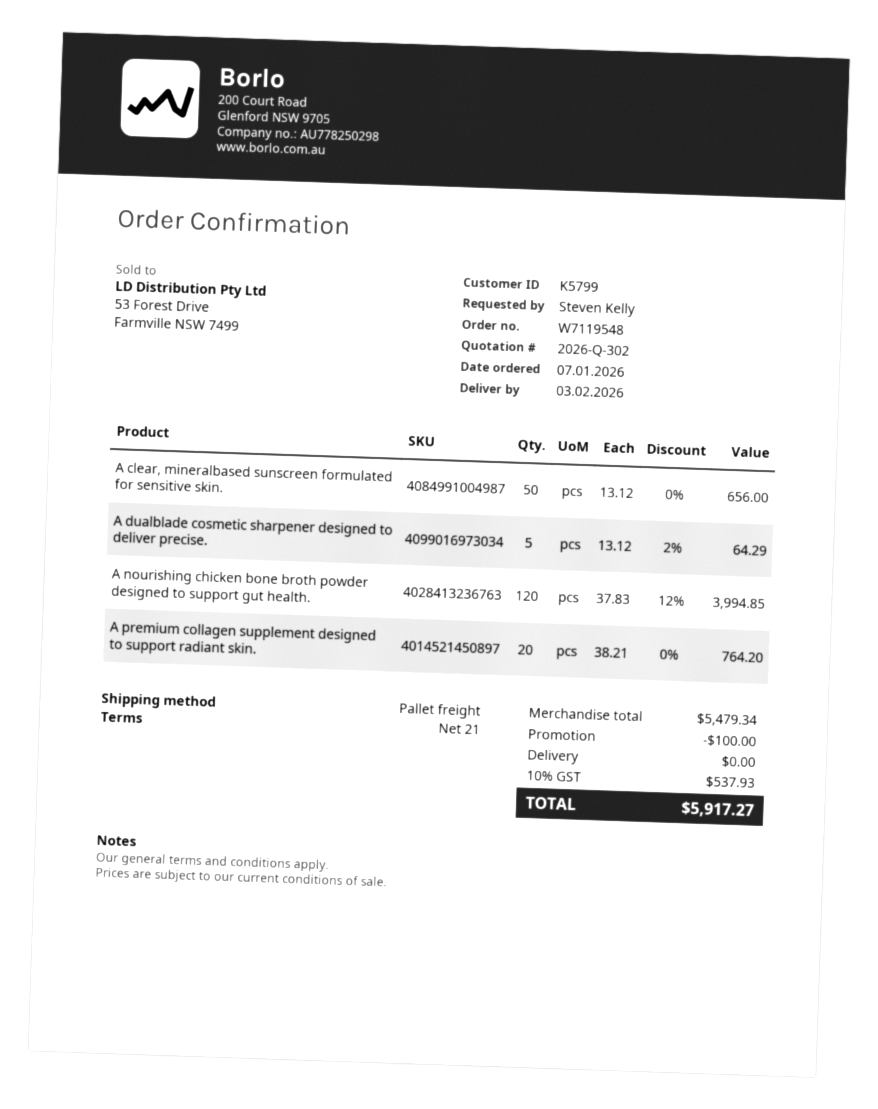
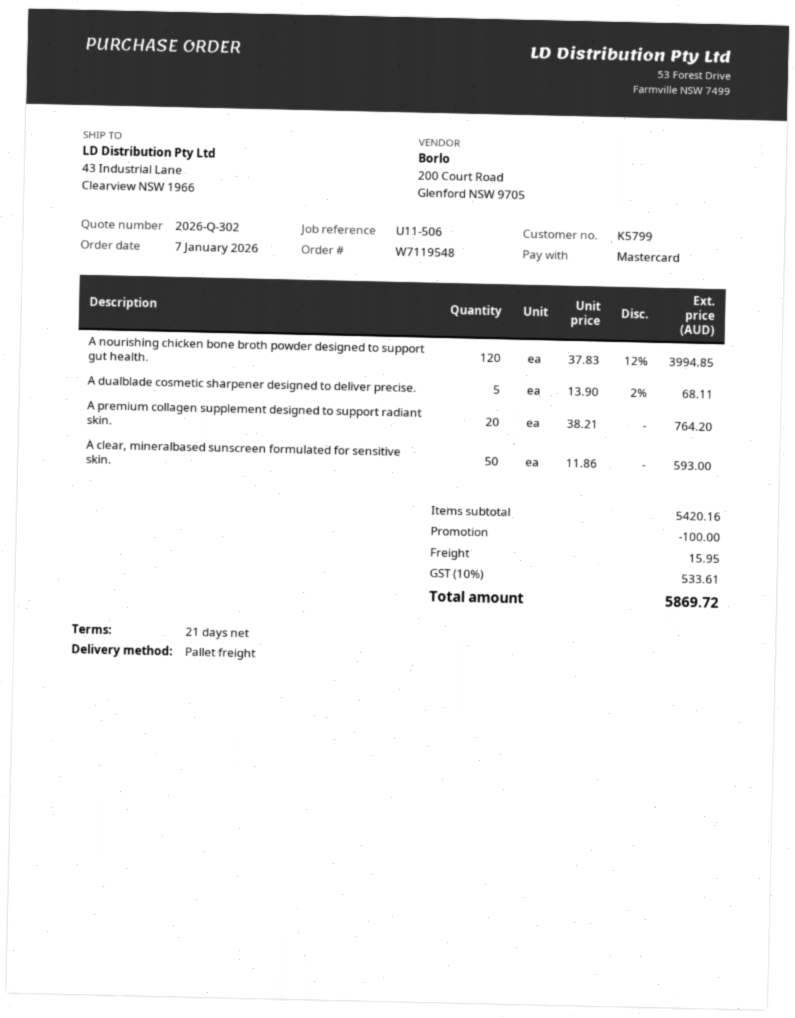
A clear, mineralbased sunscreen formulated for sensitive skin.: 50 x 13.12 = 656.00 -> 50 x 11.86 = 593.00
A dualblade cosmetic sharpener designed to deliver precise.: 5 x 13.12 - 2% = 64.29 -> 5 x 13.90 - 2% = 68.11
subtotal: 5479.34 -> 5420.16
shipping: 0.00 -> 15.95
tax: 10% = 537.93 -> 10% = 533.61
total: 5917.27 -> 5869.72

